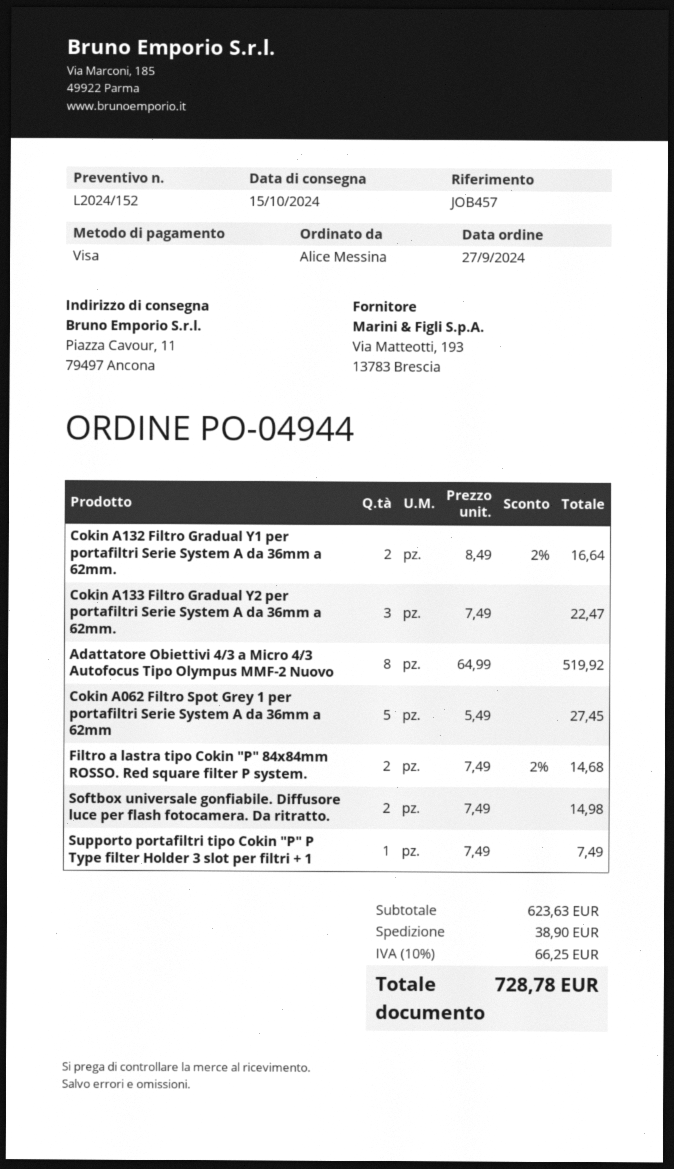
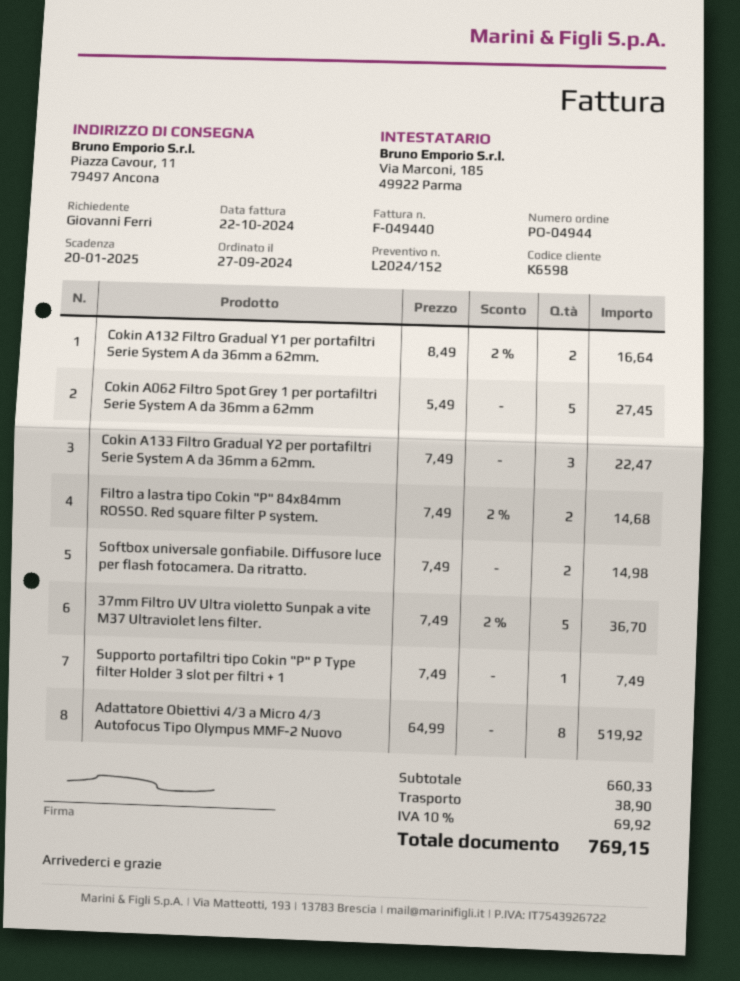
ordered by: Alice Messina -> Giovanni Ferri
37mm Filtro UV Ultra violetto Sunpak a vite M37 Ultraviolet lens filter.: none -> 5 x 7.49 - 2% = 36.70
subtotal: 623.63 -> 660.33
tax: 10% = 66.25 -> 10% = 69.92
total: 728.78 -> 769.15

